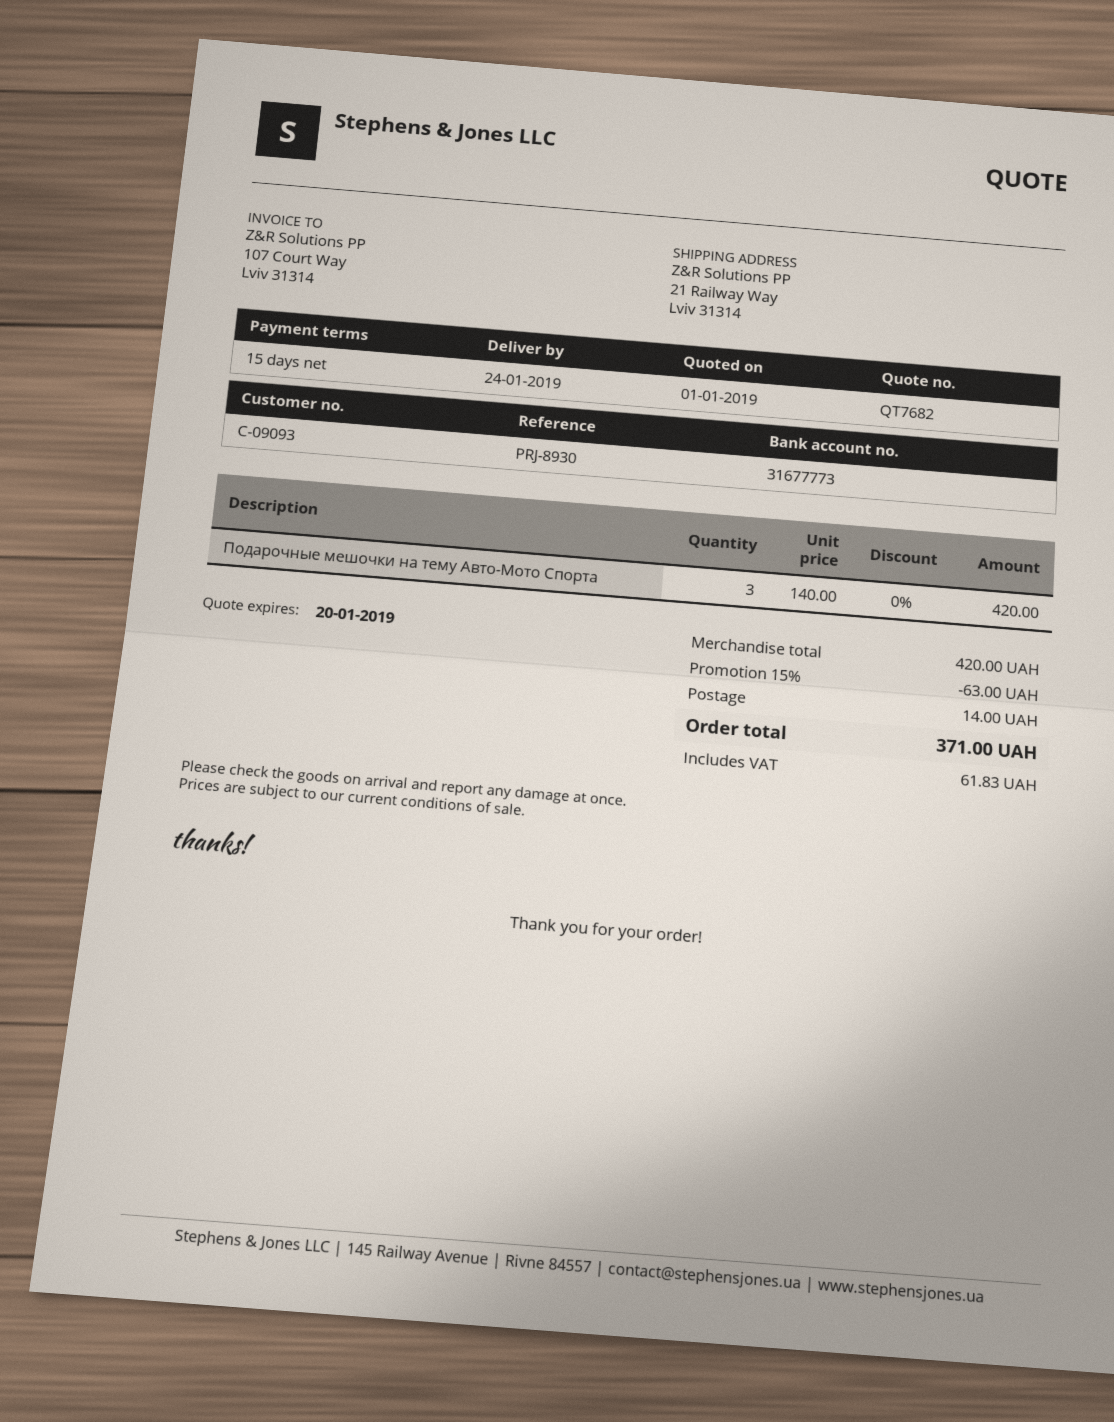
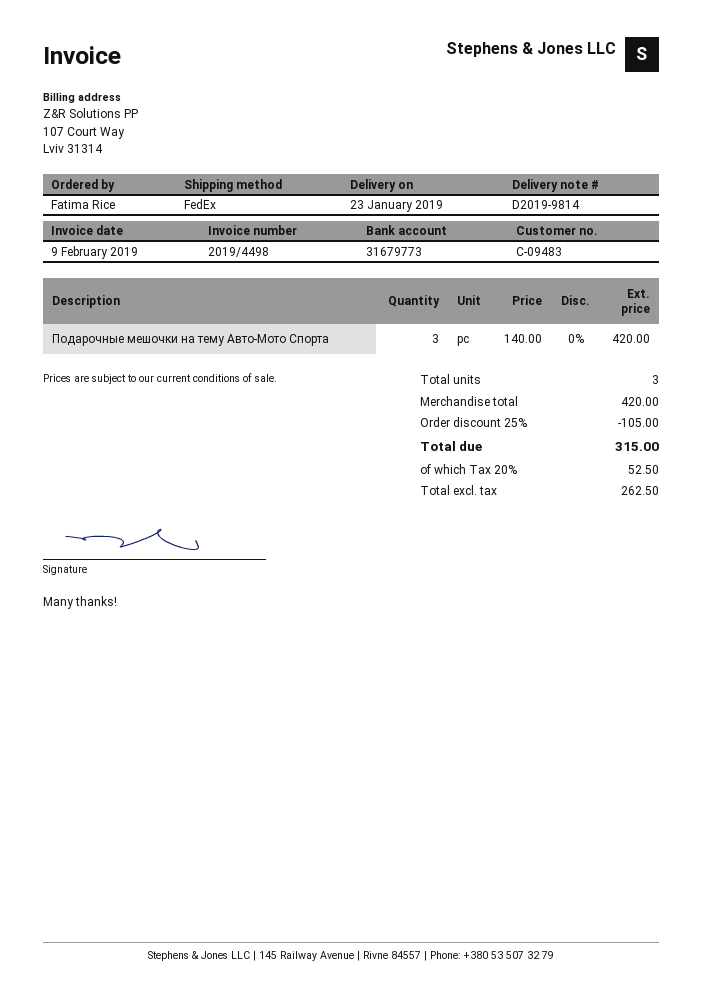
delivery date: 2019-01-24 -> 2019-01-23
customer number: C-09093 -> C-09483
bank account: 31677773 -> 31679773
discount: 15% = 63.00 -> 25% = 105.00
shipping: 14.00 -> none
tax: 61.83 -> 52.50
total: 371.00 -> 315.00

